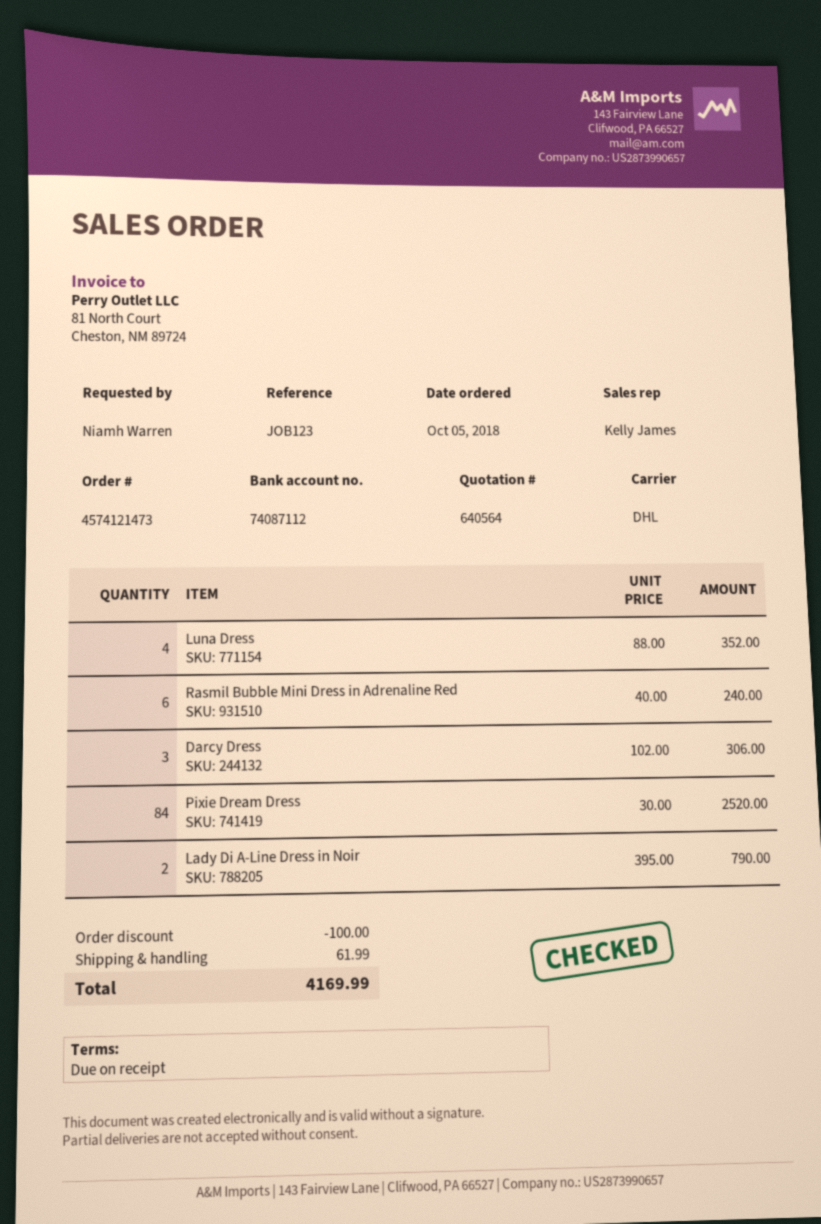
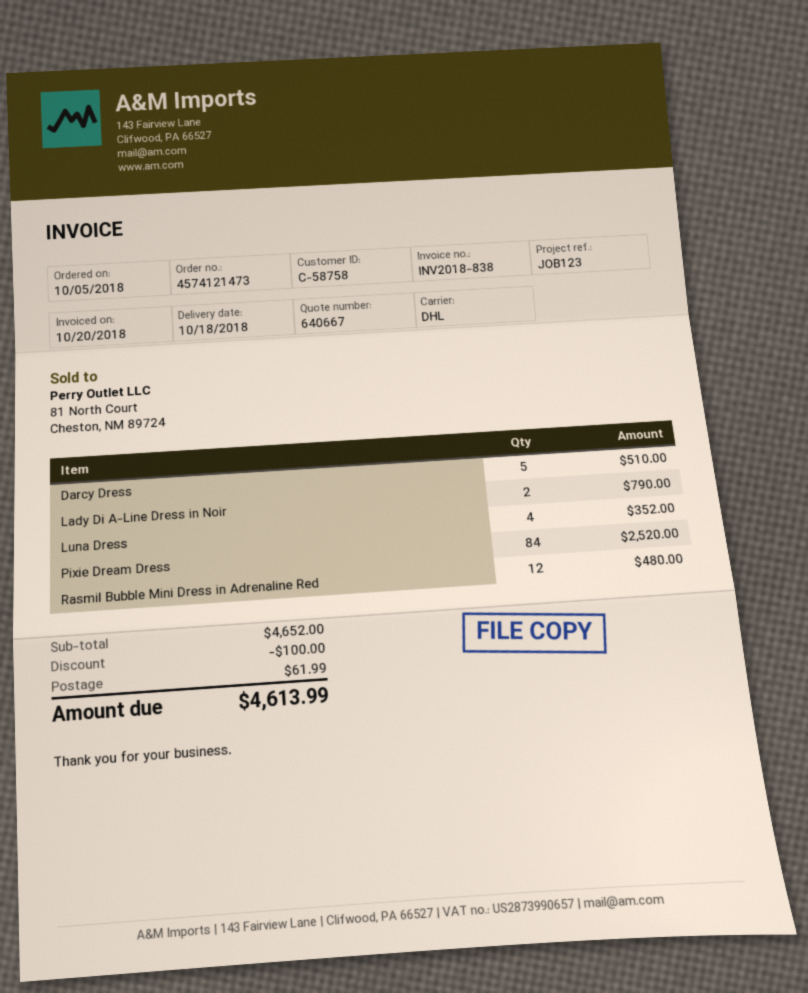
quote number: 640564 -> 640667
Rasmil Bubble Mini Dress in Adrenaline Red: 6 for 240.00 -> 12 for 480.00
Darcy Dress: 3 for 306.00 -> 5 for 510.00
total: 4169.99 -> 4613.99

